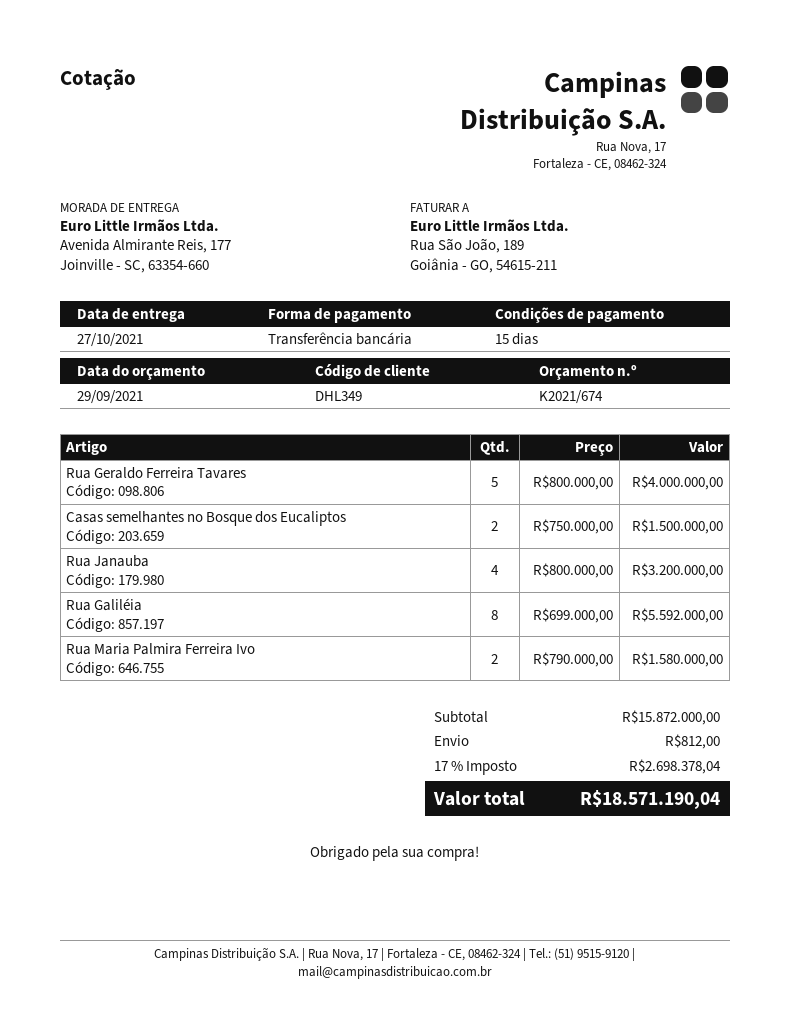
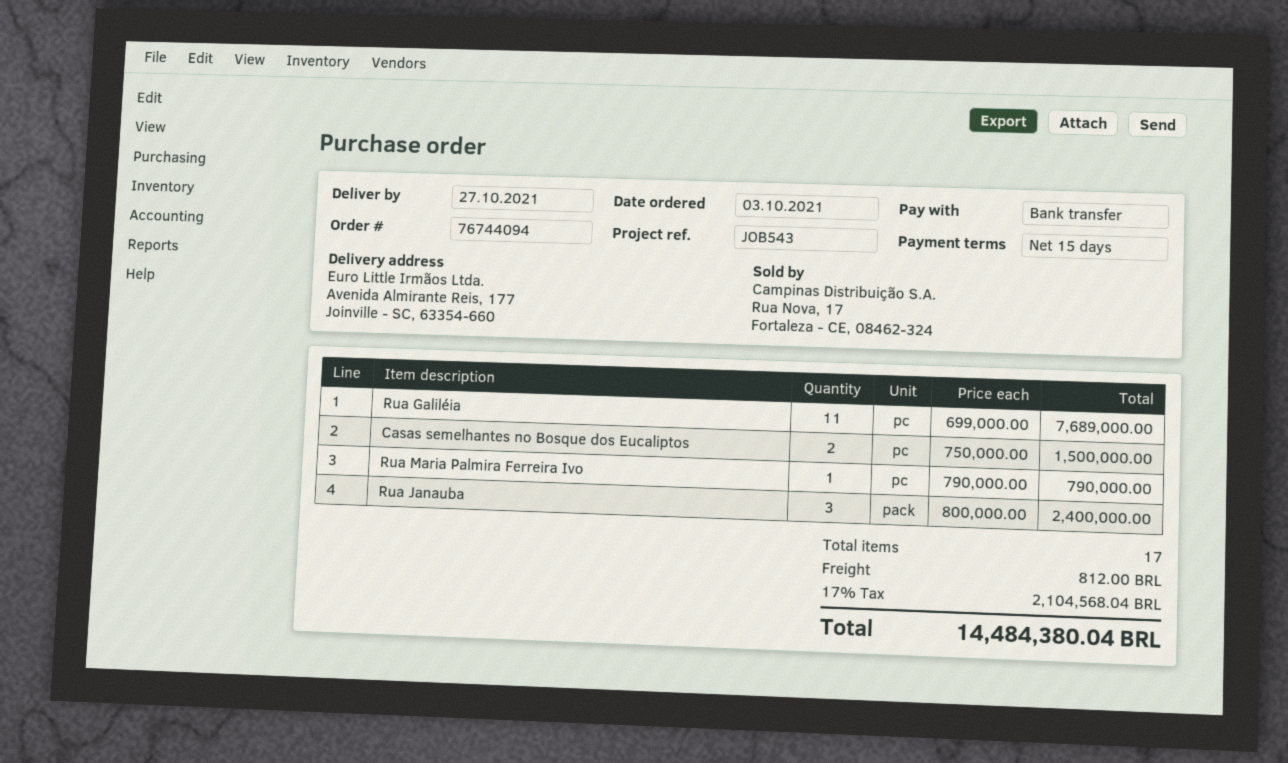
Rua Geraldo Ferreira Tavares: 5 x 800000.00 = 4000000.00 -> none
Rua Janauba: 4 x 800000.00 = 3200000.00 -> 3 x 800000.00 = 2400000.00
Rua Galiléia: 8 x 699000.00 = 5592000.00 -> 11 x 699000.00 = 7689000.00
Rua Maria Palmira Ferreira Ivo: 2 x 790000.00 = 1580000.00 -> 1 x 790000.00 = 790000.00
tax: 17% = 2698378.04 -> 17% = 2104568.04
total: 18571190.04 -> 14484380.04

